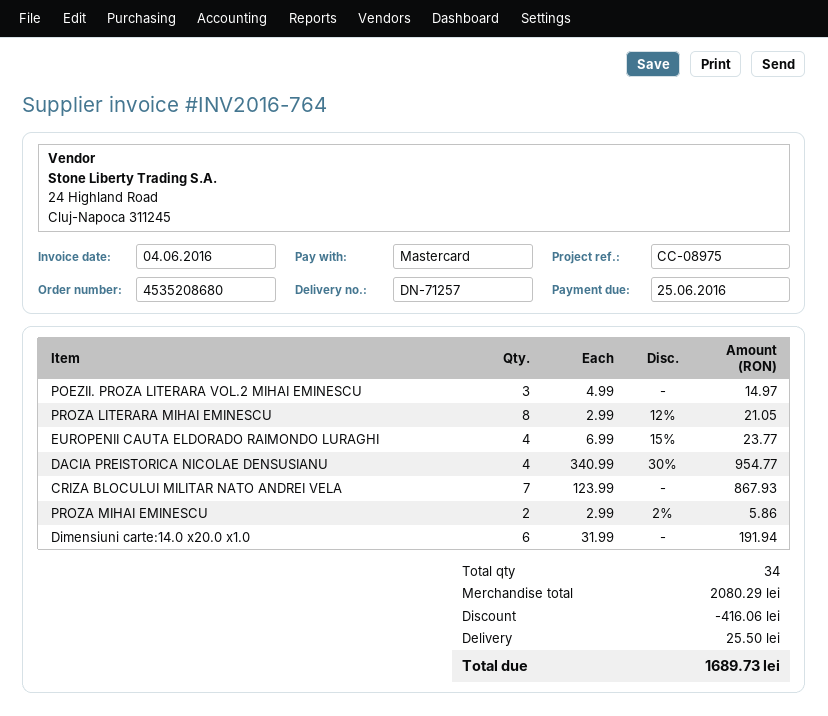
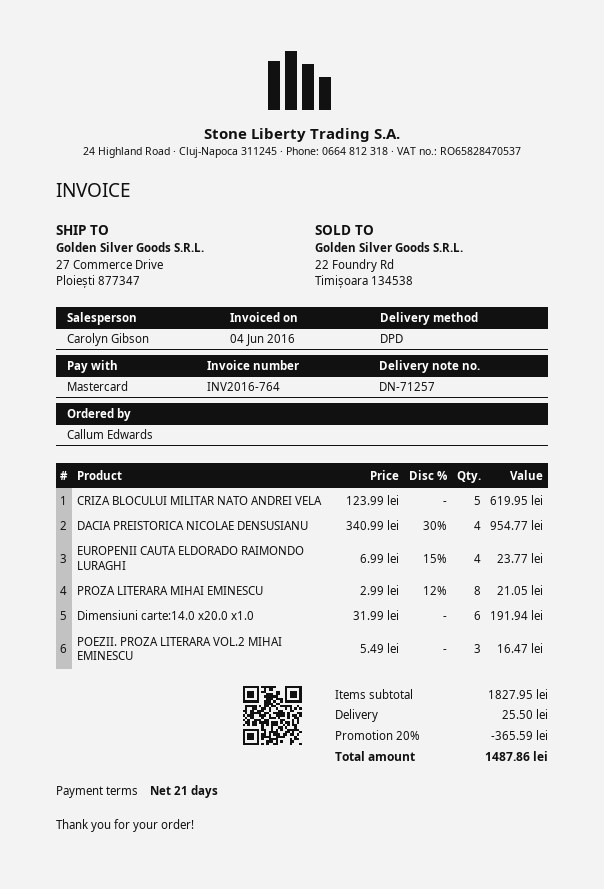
POEZII. PROZA LITERARA VOL.2 MIHAI EMINESCU: 3 x 4.99 = 14.97 -> 3 x 5.49 = 16.47
CRIZA BLOCULUI MILITAR NATO ANDREI VELA: 7 x 123.99 = 867.93 -> 5 x 123.99 = 619.95
PROZA MIHAI EMINESCU: 2 x 2.99 - 2% = 5.86 -> none
subtotal: 2080.29 -> 1827.95
discount: 416.06 -> 365.59
total: 1689.73 -> 1487.86

